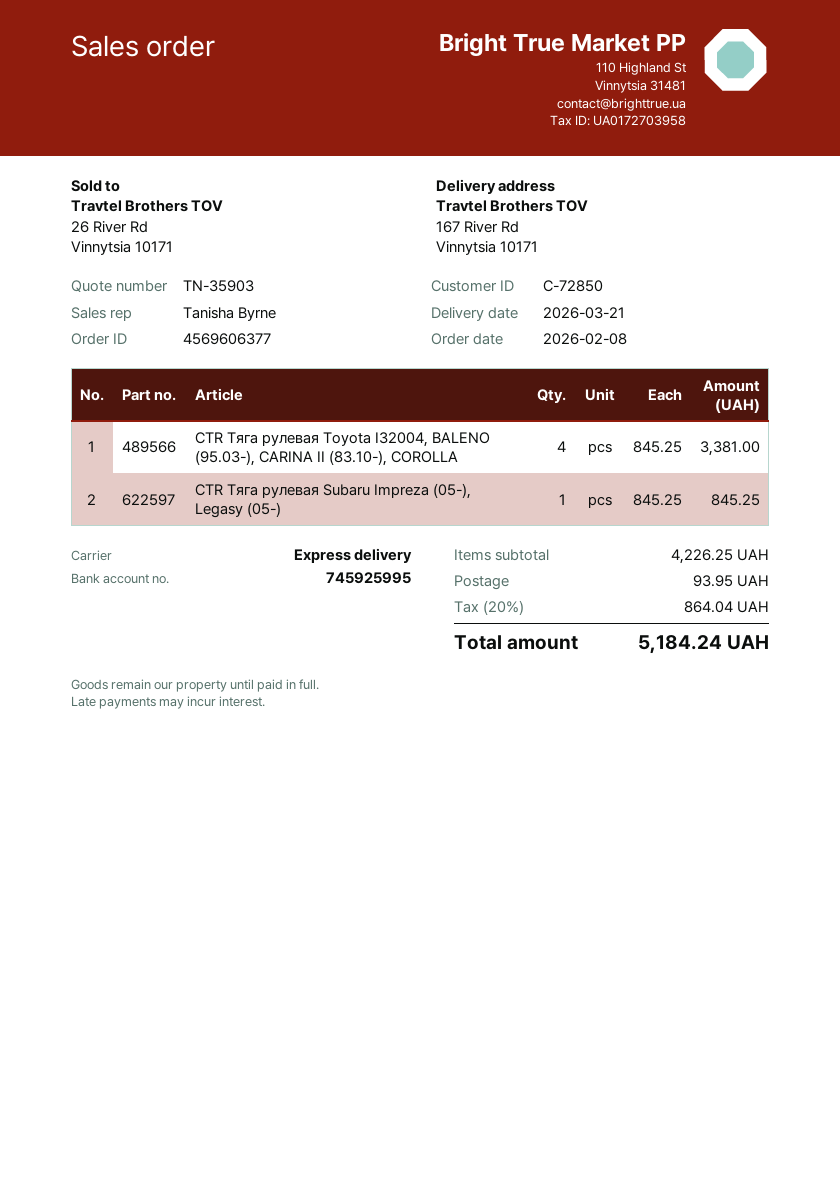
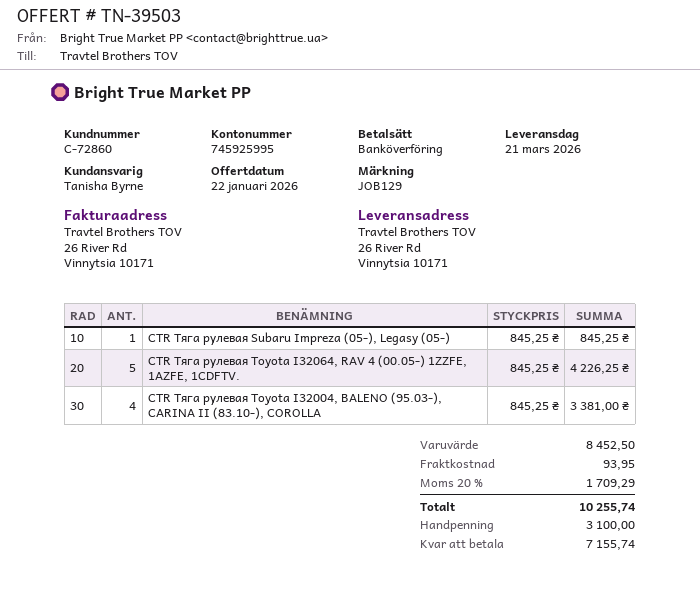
quote number: TN-35903 -> TN-39503
customer number: C-72850 -> C-72860
ship to: 167 River Rd, Vinnytsia 10171 -> 26 River Rd, Vinnytsia 10171
CTR Тяга рулевая Toyota I32064, RAV 4 (00.05-) 1ZZFE, 1AZFE, 1CDFTV.: none -> 5 x 845.25 = 4226.25
subtotal: 4226.25 -> 8452.50
tax: 20% = 864.04 -> 20% = 1709.29
total: 5184.24 -> 10255.74

